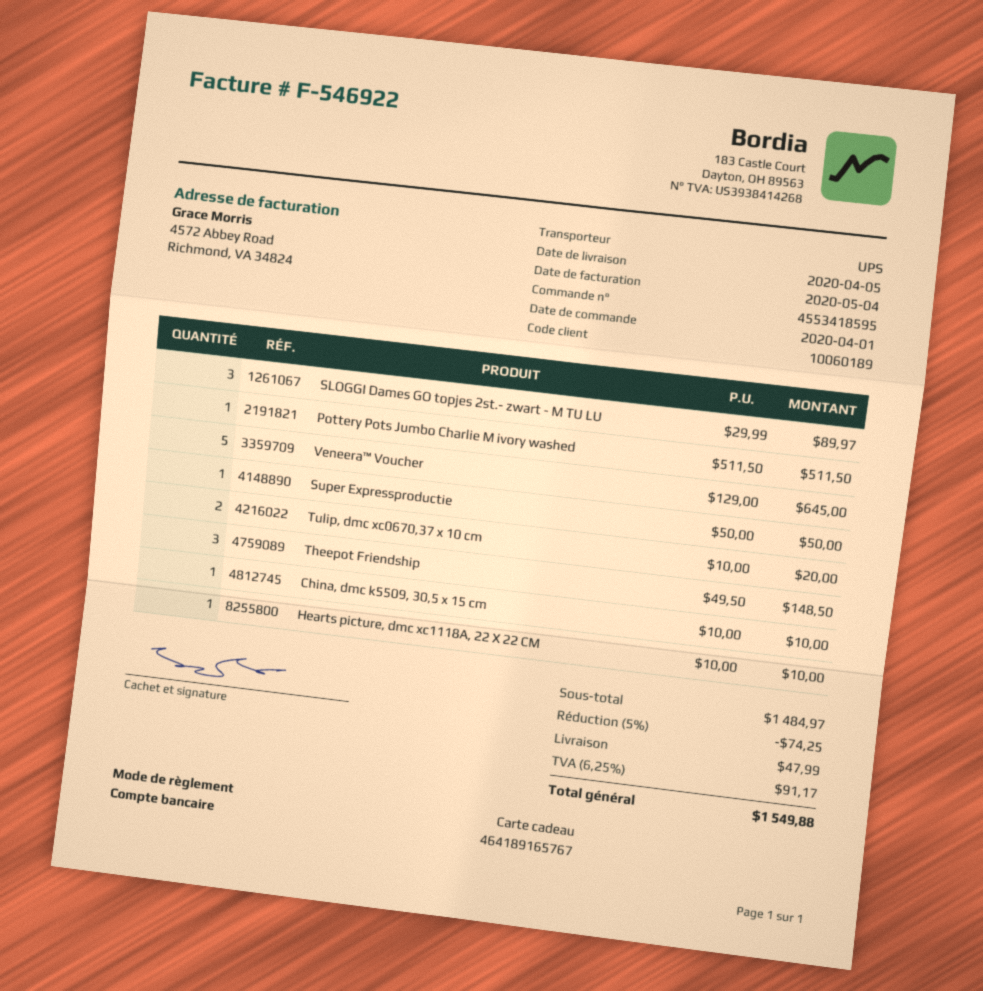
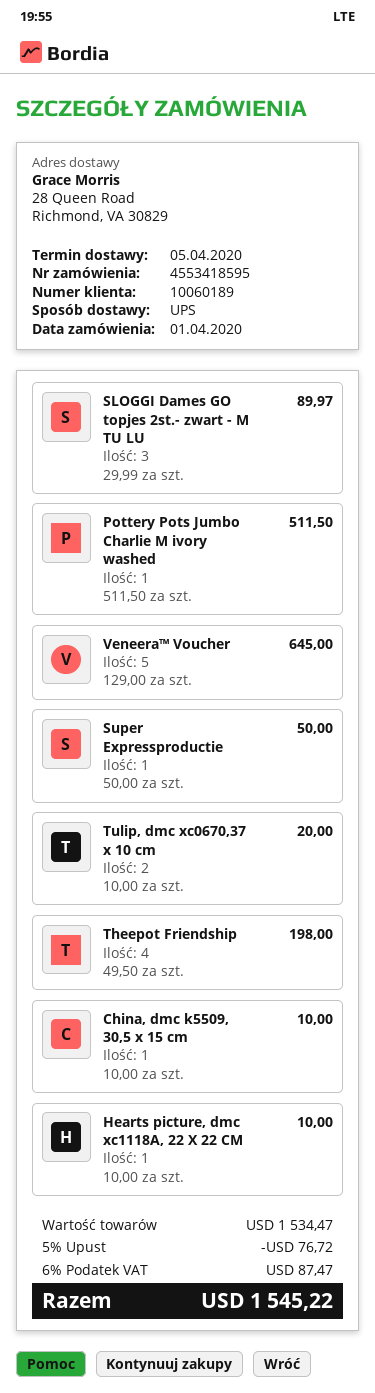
Theepot Friendship: 3 x 49.50 = 148.50 -> 4 x 49.50 = 198.00
subtotal: 1484.97 -> 1534.47
discount: 5% = 74.25 -> 5% = 76.72
shipping: 47.99 -> none
tax: 6.25% = 91.17 -> 6% = 87.47
total: 1549.88 -> 1545.22

